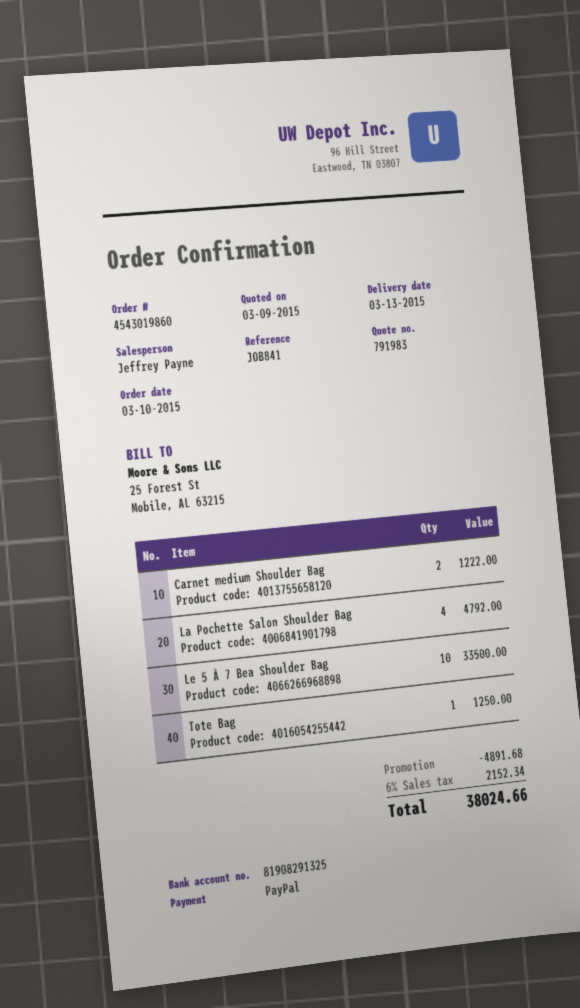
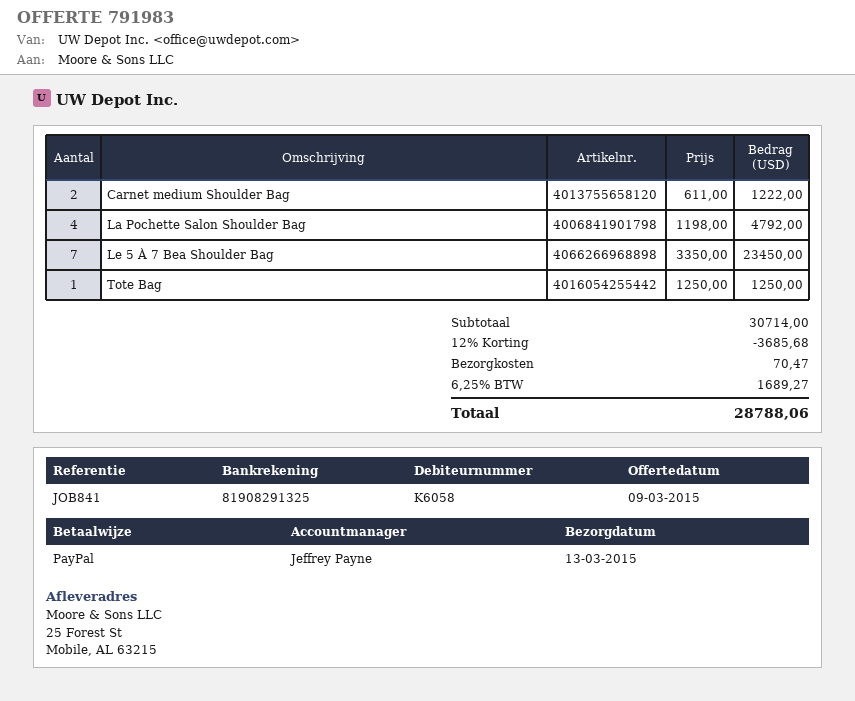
Le 5 À 7 Bea Shoulder Bag: 10 for 33500.00 -> 7 for 23450.00
discount: 4891.68 -> 3685.68
shipping: none -> 70.47
tax: 6% = 2152.34 -> 6.25% = 1689.27
total: 38024.66 -> 28788.06

